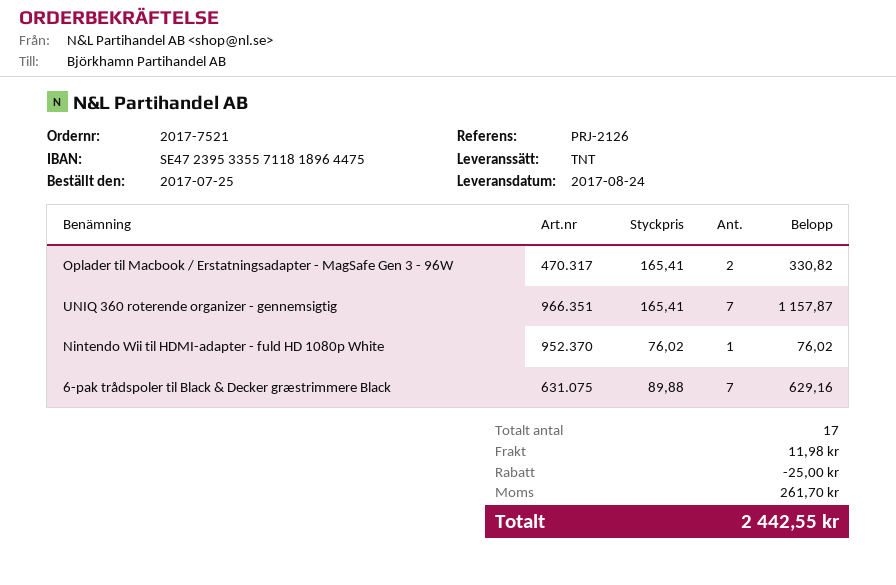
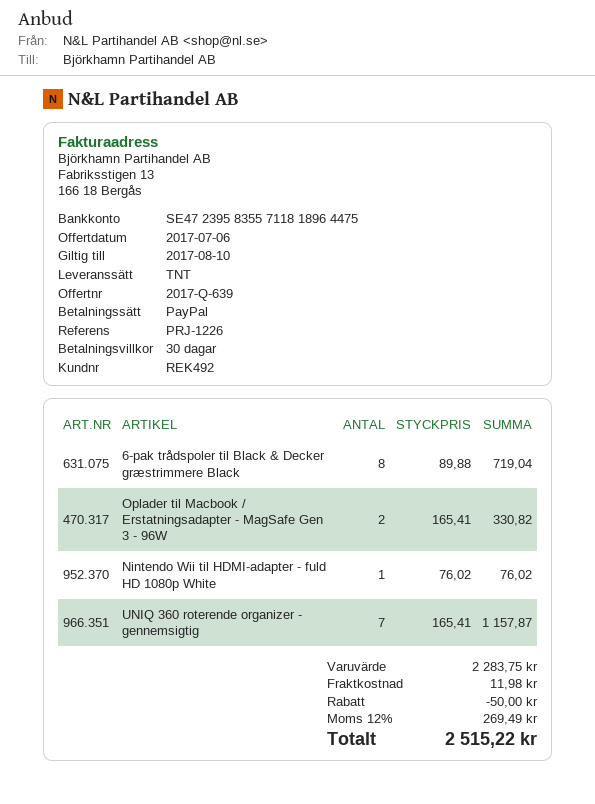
reference: PRJ-2126 -> PRJ-1226
bank account: SE4723953355711818964475 -> SE4723958355711818964475
6-pak trådspoler til Black & Decker græstrimmere Black: 7 x 89.88 = 629.16 -> 8 x 89.88 = 719.04
discount: 25.00 -> 50.00
tax: 261.70 -> 269.49
total: 2442.55 -> 2515.22

